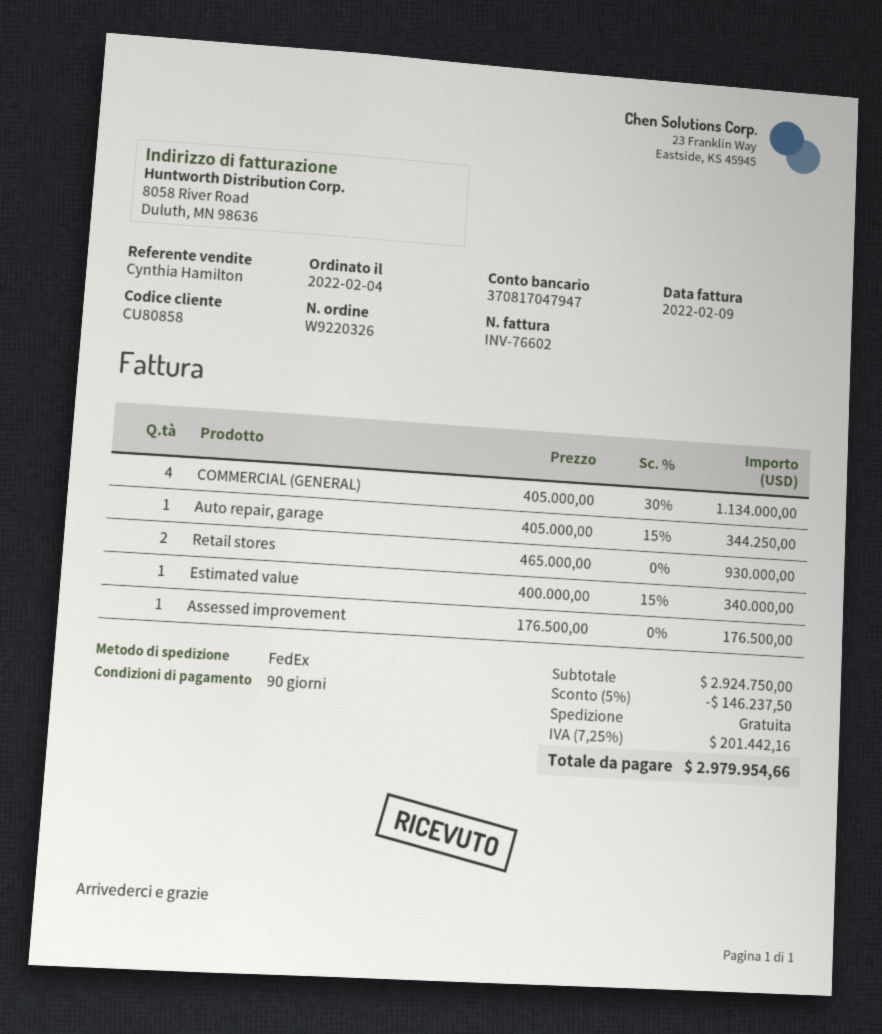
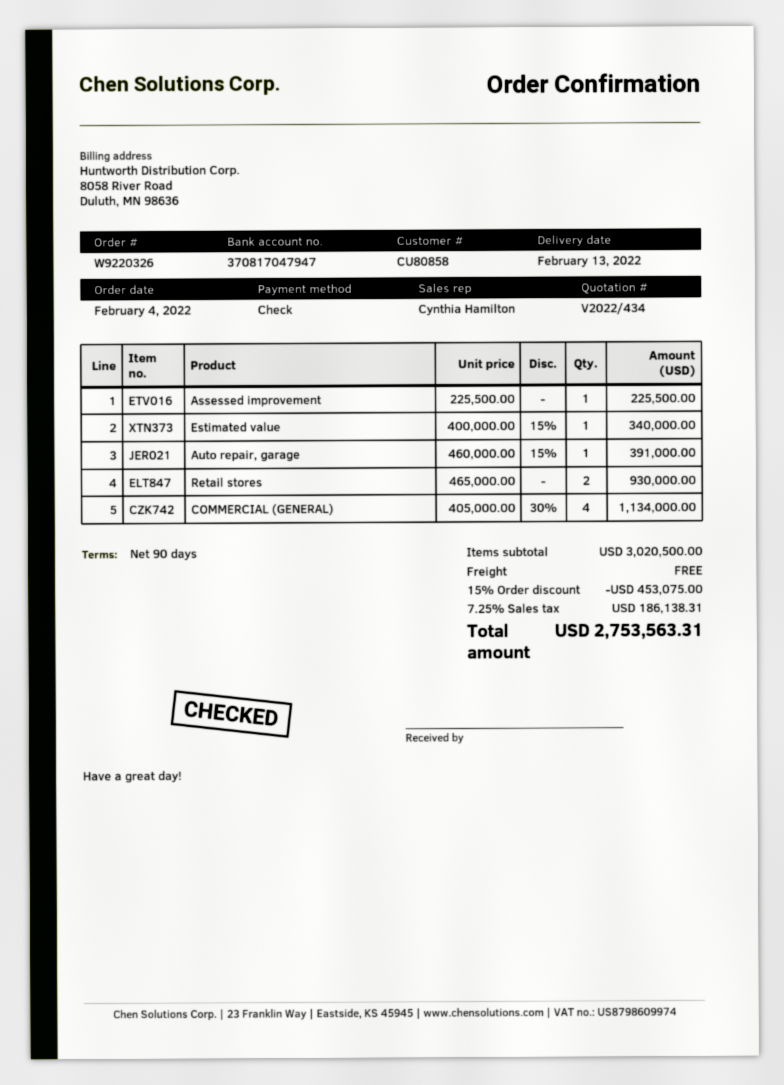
Auto repair, garage: 1 x 405000.00 - 15% = 344250.00 -> 1 x 460000.00 - 15% = 391000.00
Assessed improvement: 1 x 176500.00 = 176500.00 -> 1 x 225500.00 = 225500.00
subtotal: 2924750.00 -> 3020500.00
discount: 5% = 146237.50 -> 15% = 453075.00
tax: 7.25% = 201442.16 -> 7.25% = 186138.31
total: 2979954.66 -> 2753563.31

